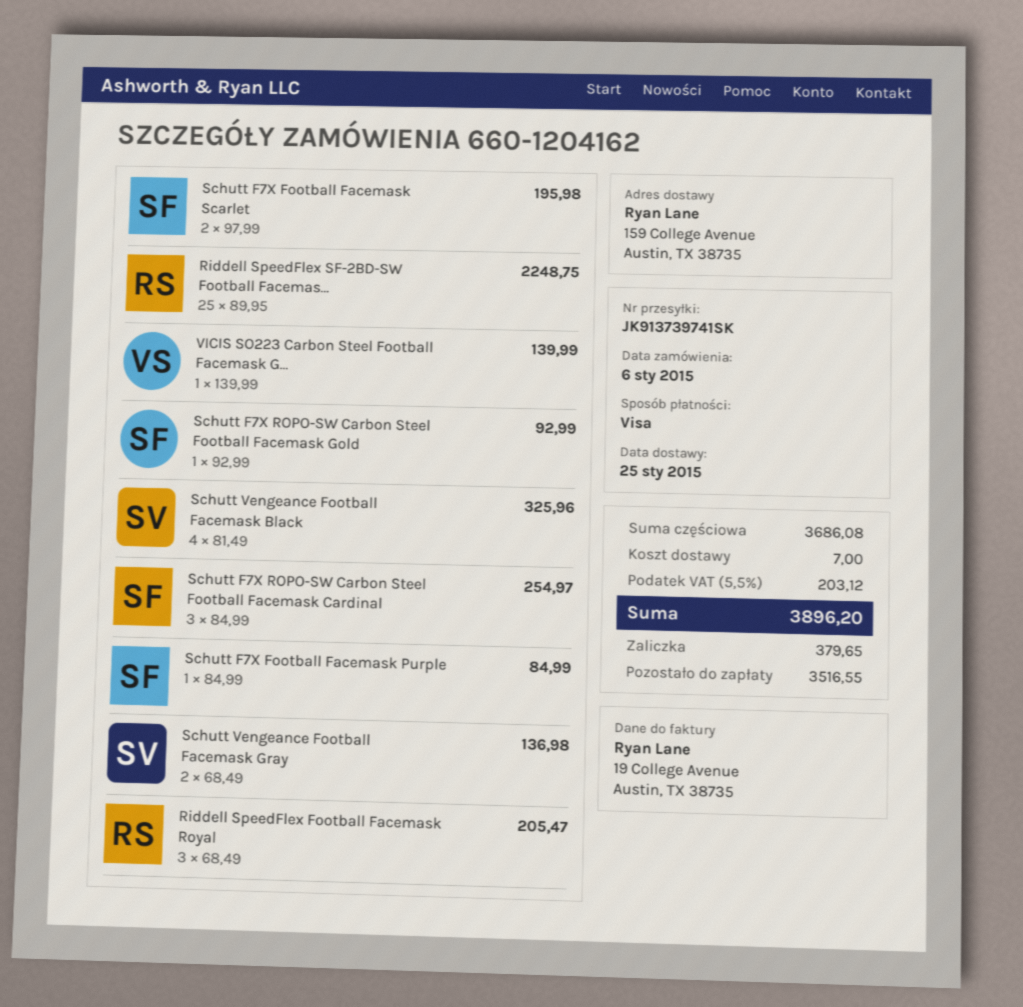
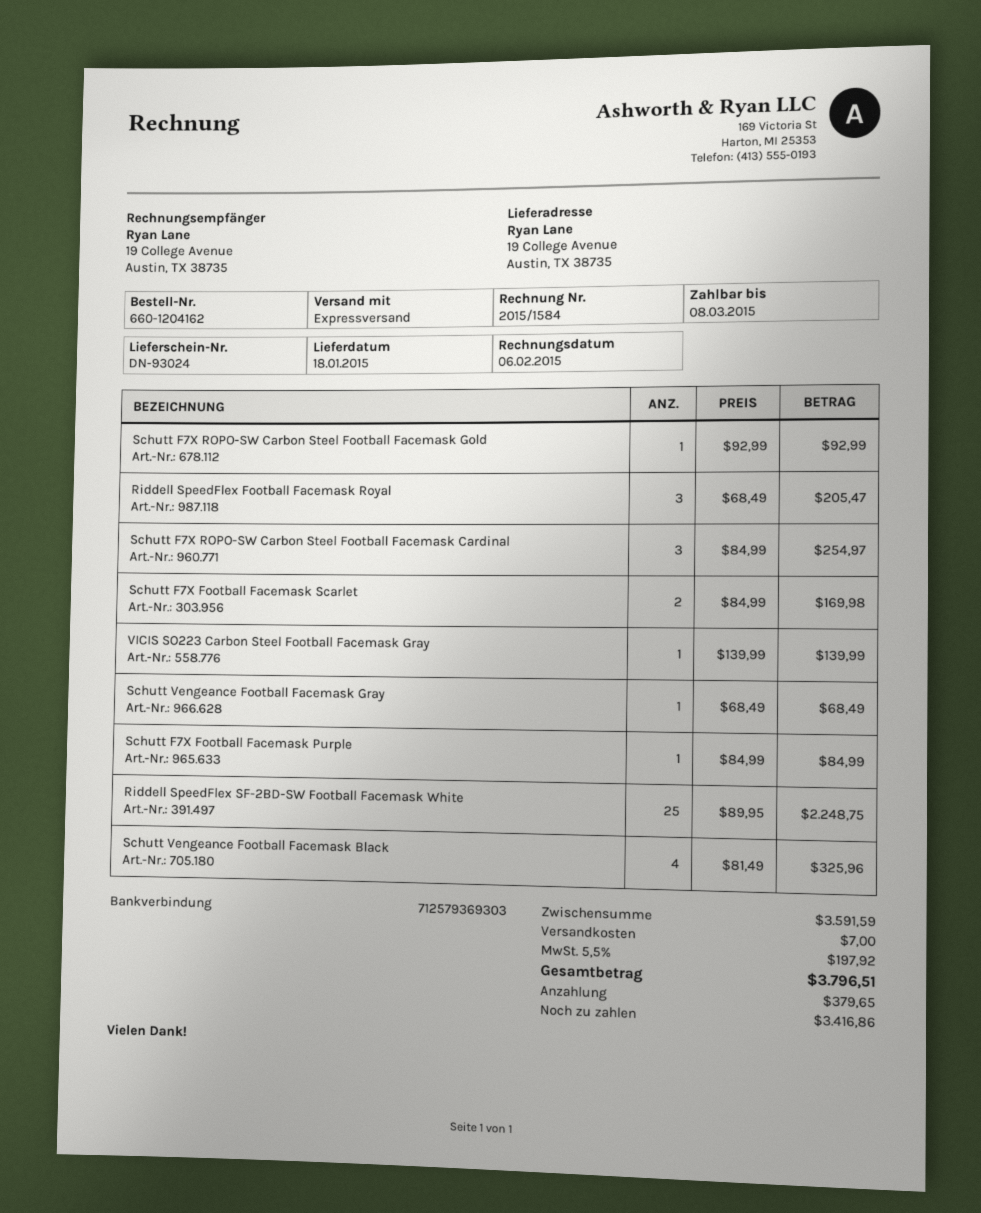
delivery date: 2015-01-25 -> 2015-01-18
ship to: 159 College Avenue, Austin, TX 38735 -> 19 College Avenue, Austin, TX 38735
Schutt F7X Football Facemask Scarlet: 2 x 97.99 = 195.98 -> 2 x 84.99 = 169.98
Schutt Vengeance Football Facemask Gray: 2 x 68.49 = 136.98 -> 1 x 68.49 = 68.49
subtotal: 3686.08 -> 3591.59
tax: 5.5% = 203.12 -> 5.5% = 197.92
total: 3896.20 -> 3796.51
balance: 3516.55 -> 3416.86

